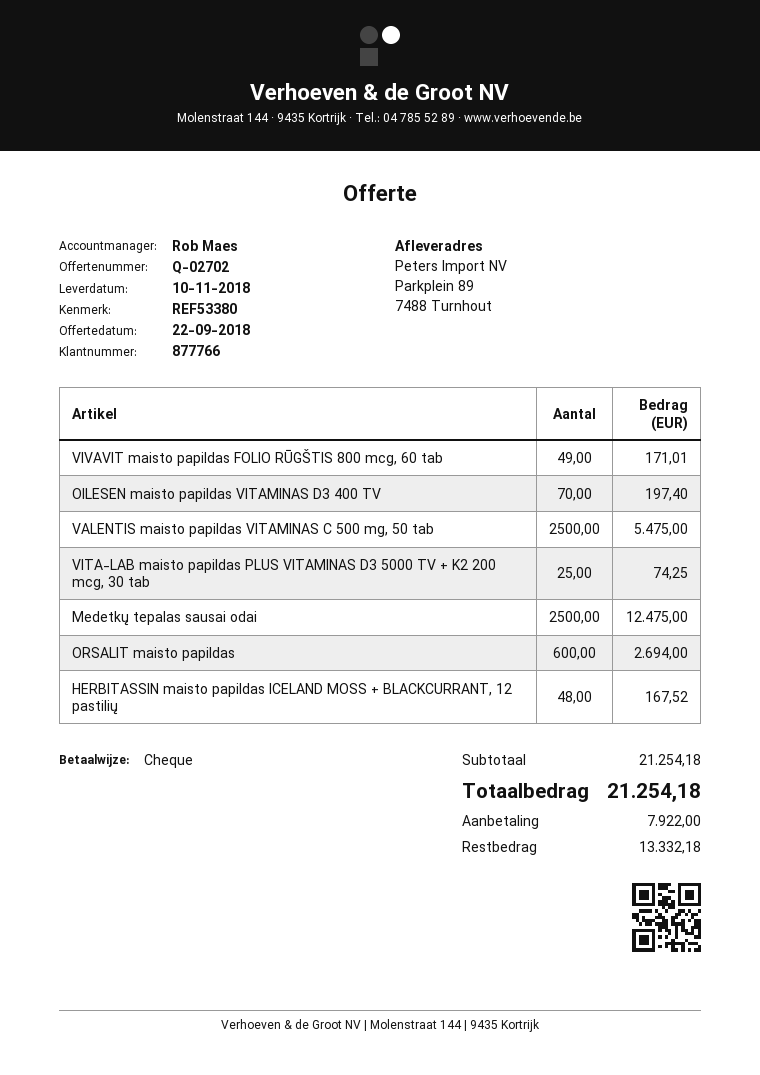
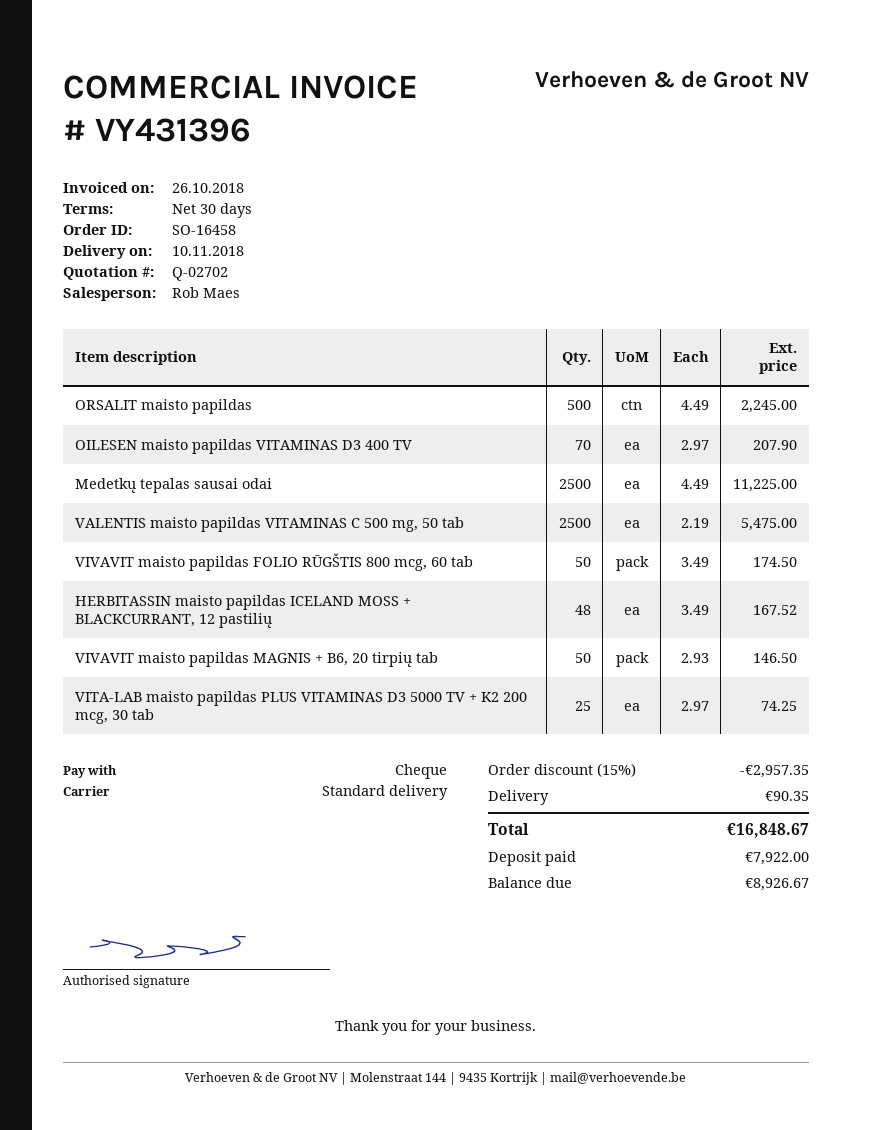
VIVAVIT maisto papildas FOLIO RŪGŠTIS 800 mcg, 60 tab: 49 for 171.01 -> 50 for 174.50
OILESEN maisto papildas VITAMINAS D3 400 TV: 70 for 197.40 -> 70 for 207.90
Medetkų tepalas sausai odai: 2500 for 12475.00 -> 2500 for 11225.00
ORSALIT maisto papildas: 600 for 2694.00 -> 500 for 2245.00
VIVAVIT maisto papildas MAGNIS + B6, 20 tirpių tab: none -> 50 for 146.50
discount: none -> 15% = 2957.35
shipping: none -> 90.35
total: 21254.18 -> 16848.67
balance: 13332.18 -> 8926.67

